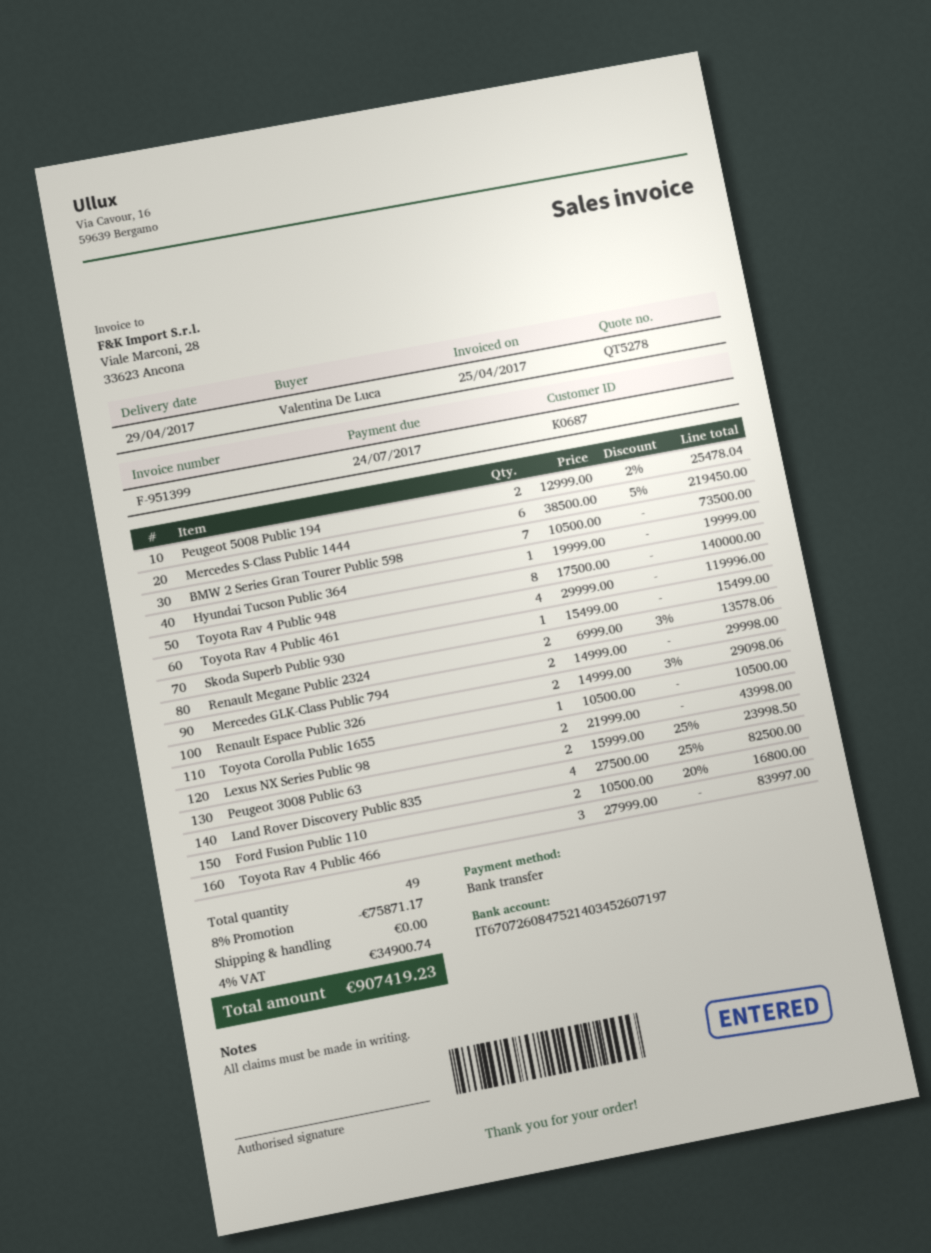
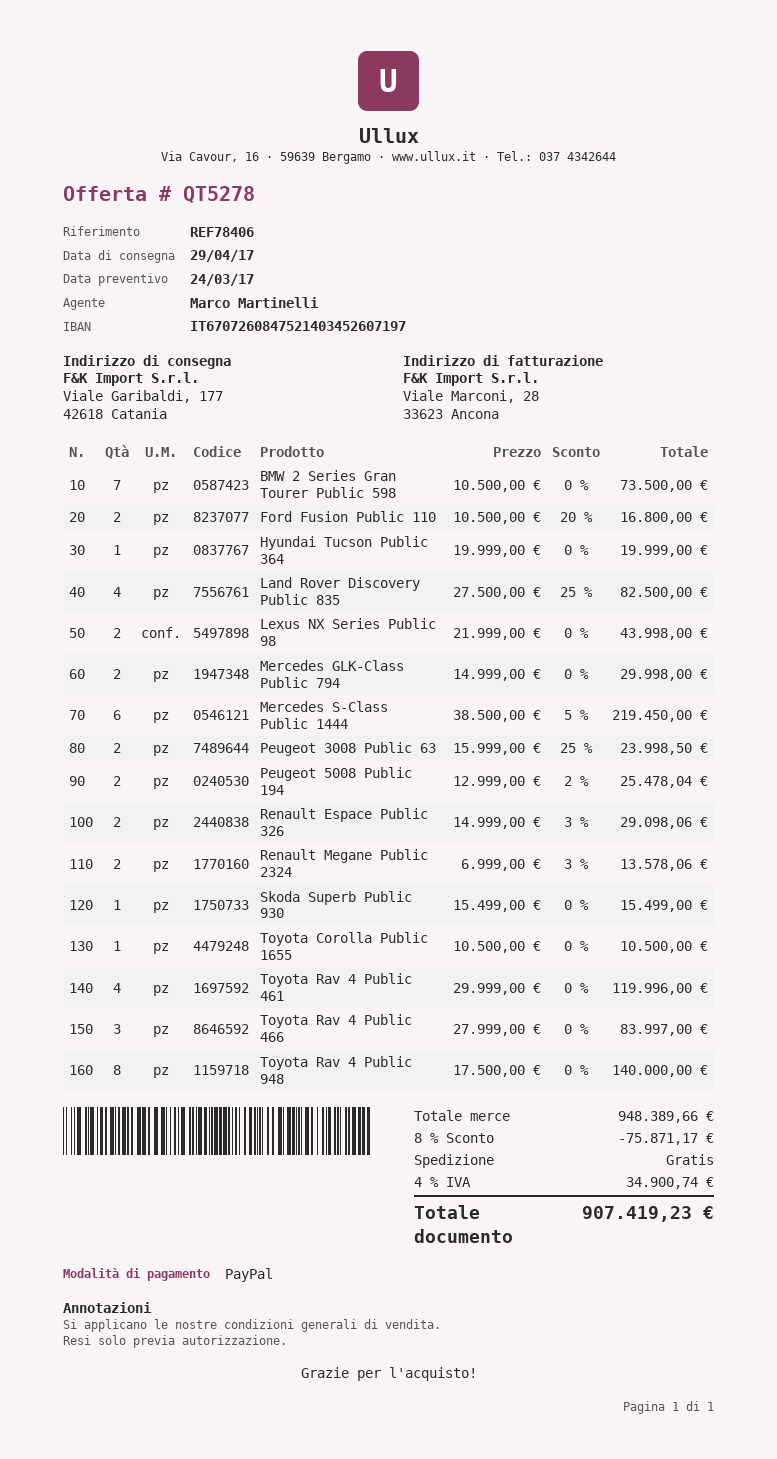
payment method: bank transfer -> PayPal

